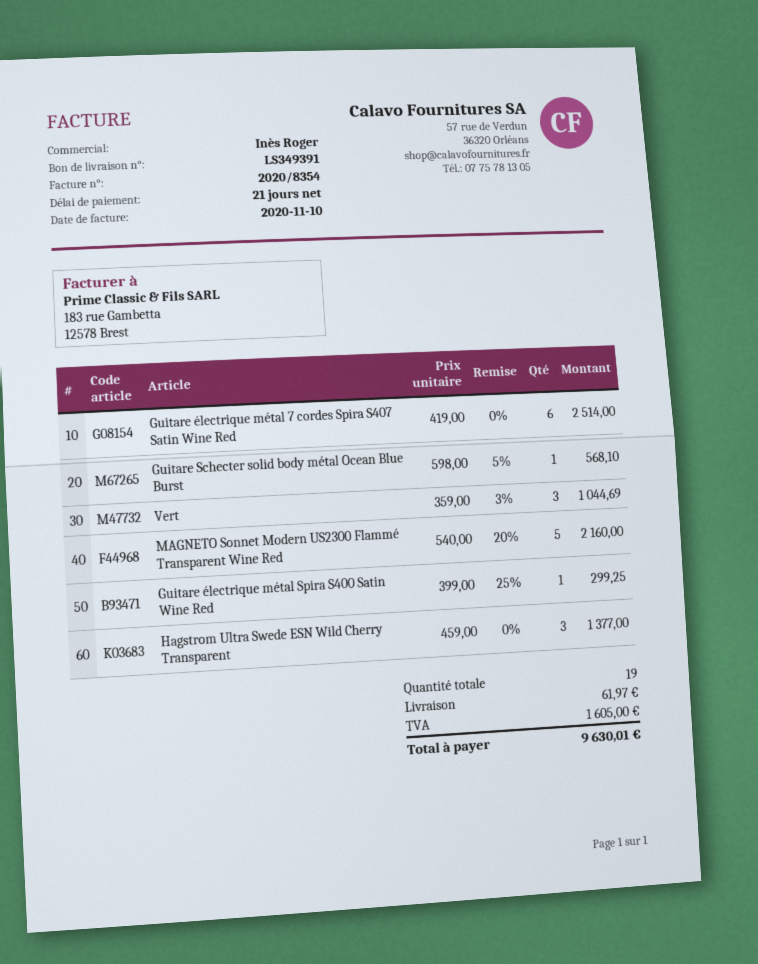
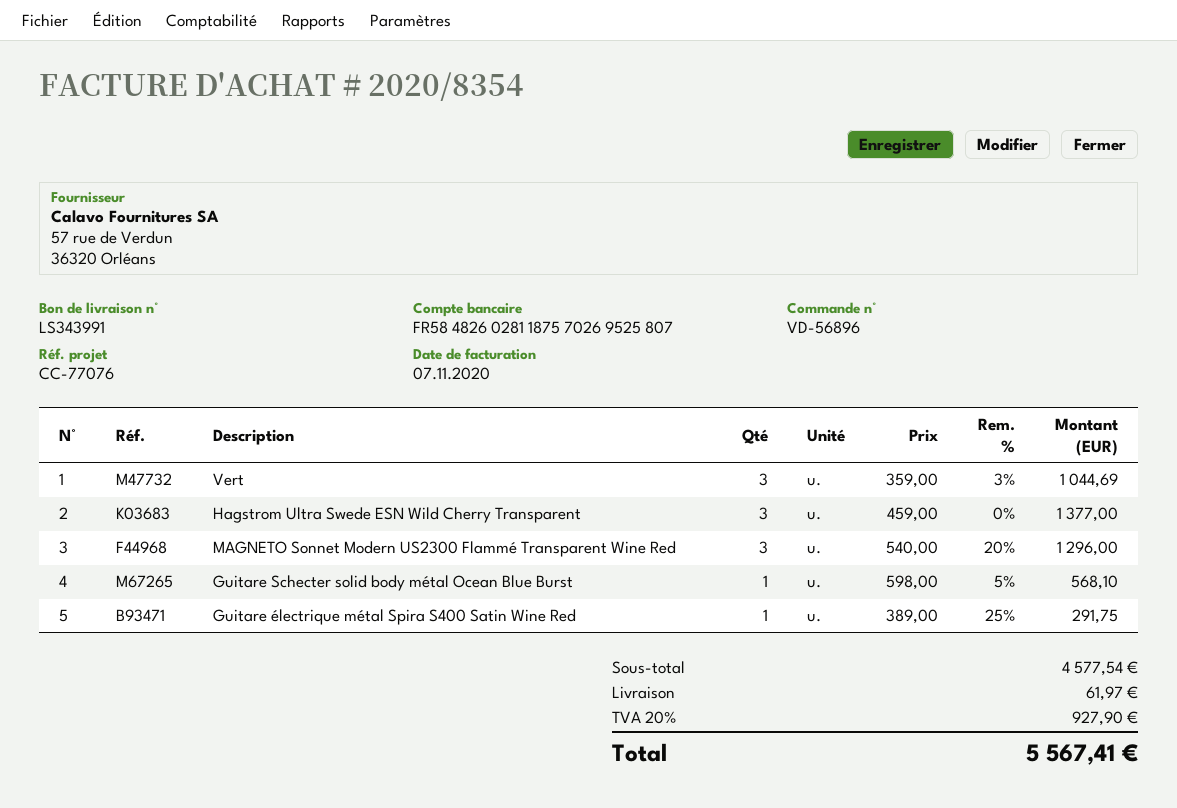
delivery note number: LS349391 -> LS343991
invoice date: 2020-11-10 -> 2020-11-07
Guitare électrique métal 7 cordes Spira S407 Satin Wine Red: 6 x 419.00 = 2514.00 -> none
MAGNETO Sonnet Modern US2300 Flammé Transparent Wine Red: 5 x 540.00 - 20% = 2160.00 -> 3 x 540.00 - 20% = 1296.00
Guitare électrique métal Spira S400 Satin Wine Red: 1 x 399.00 - 25% = 299.25 -> 1 x 389.00 - 25% = 291.75
tax: 1605.00 -> 927.90
total: 9630.01 -> 5567.41

